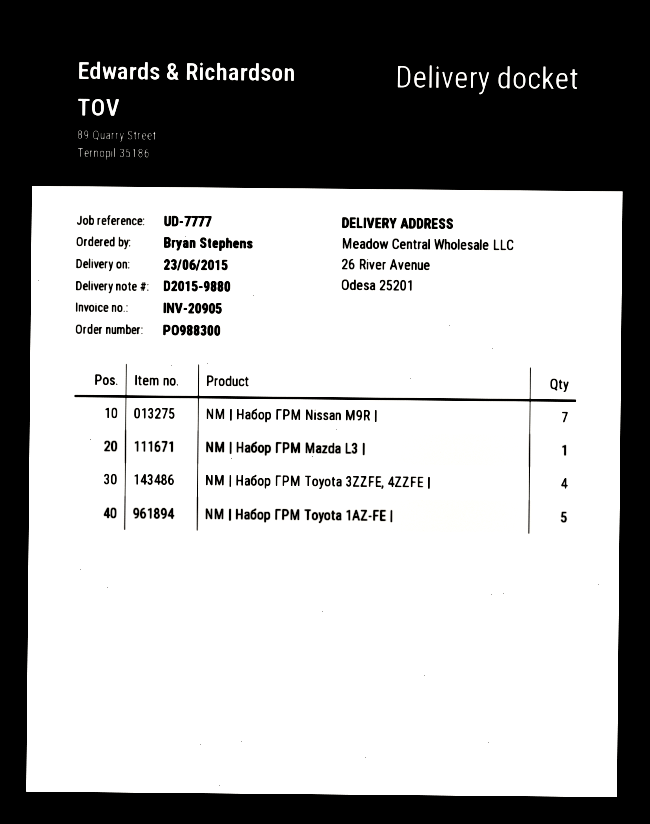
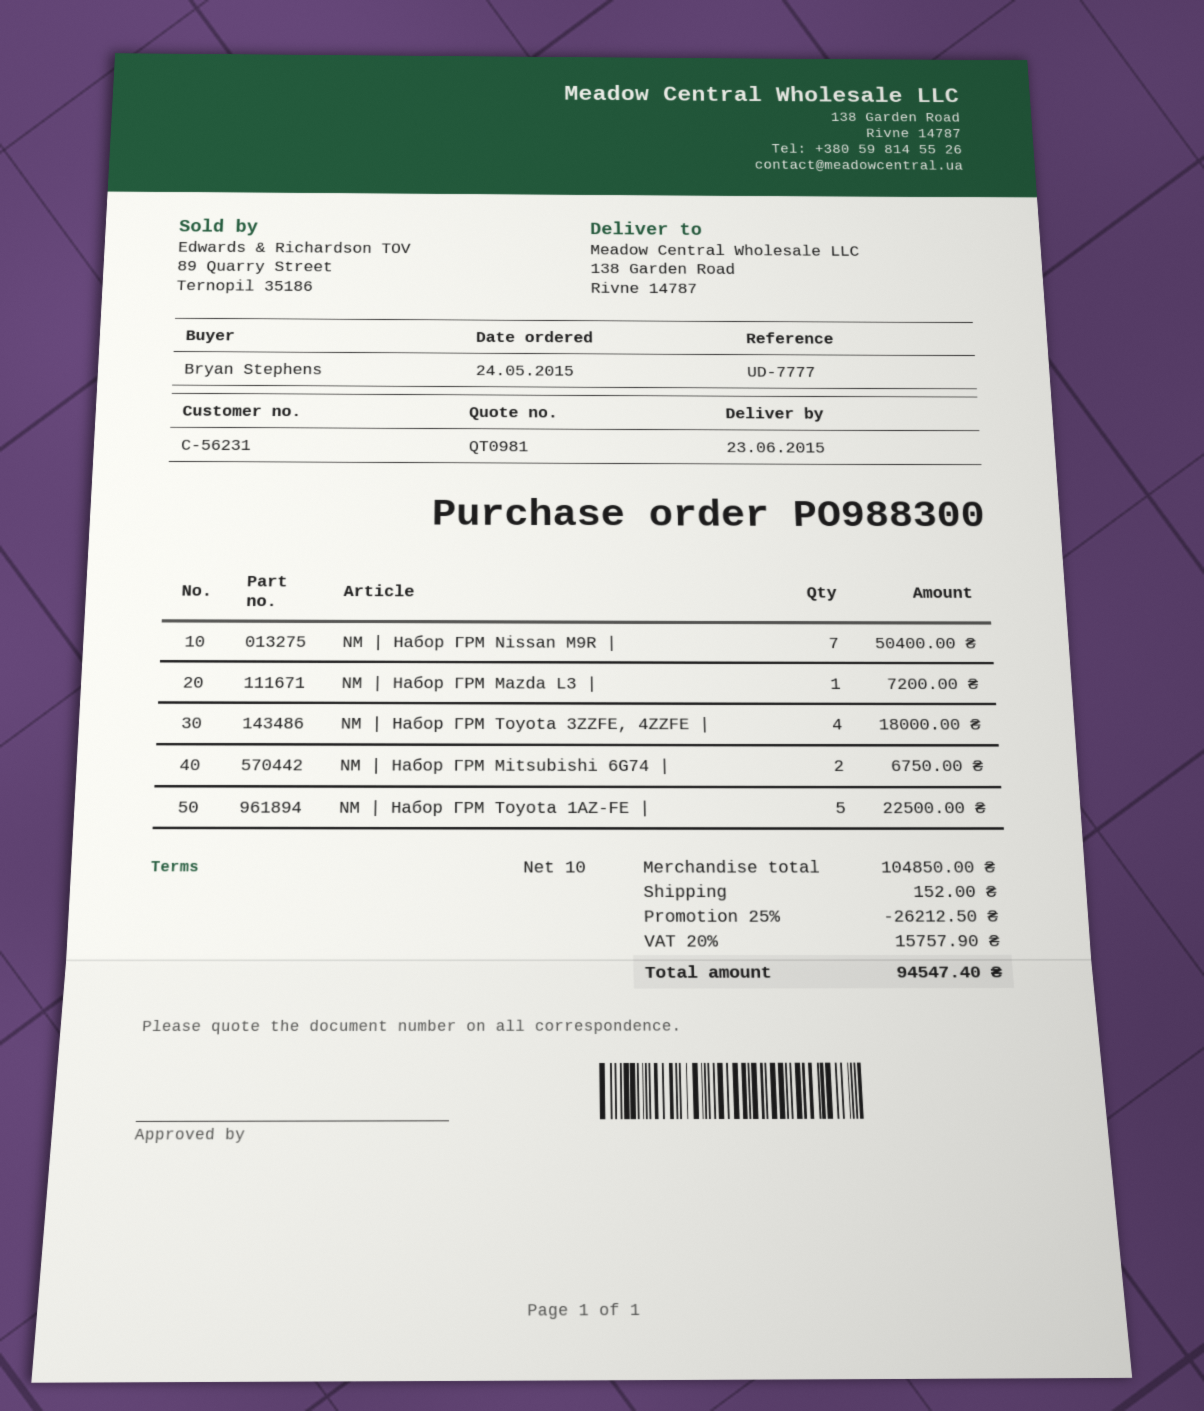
ship to: 26 River Avenue, Odesa 25201 -> 138 Garden Road, Rivne 14787
NM | Набор ГРМ Mitsubishi 6G74 |: none -> 2

